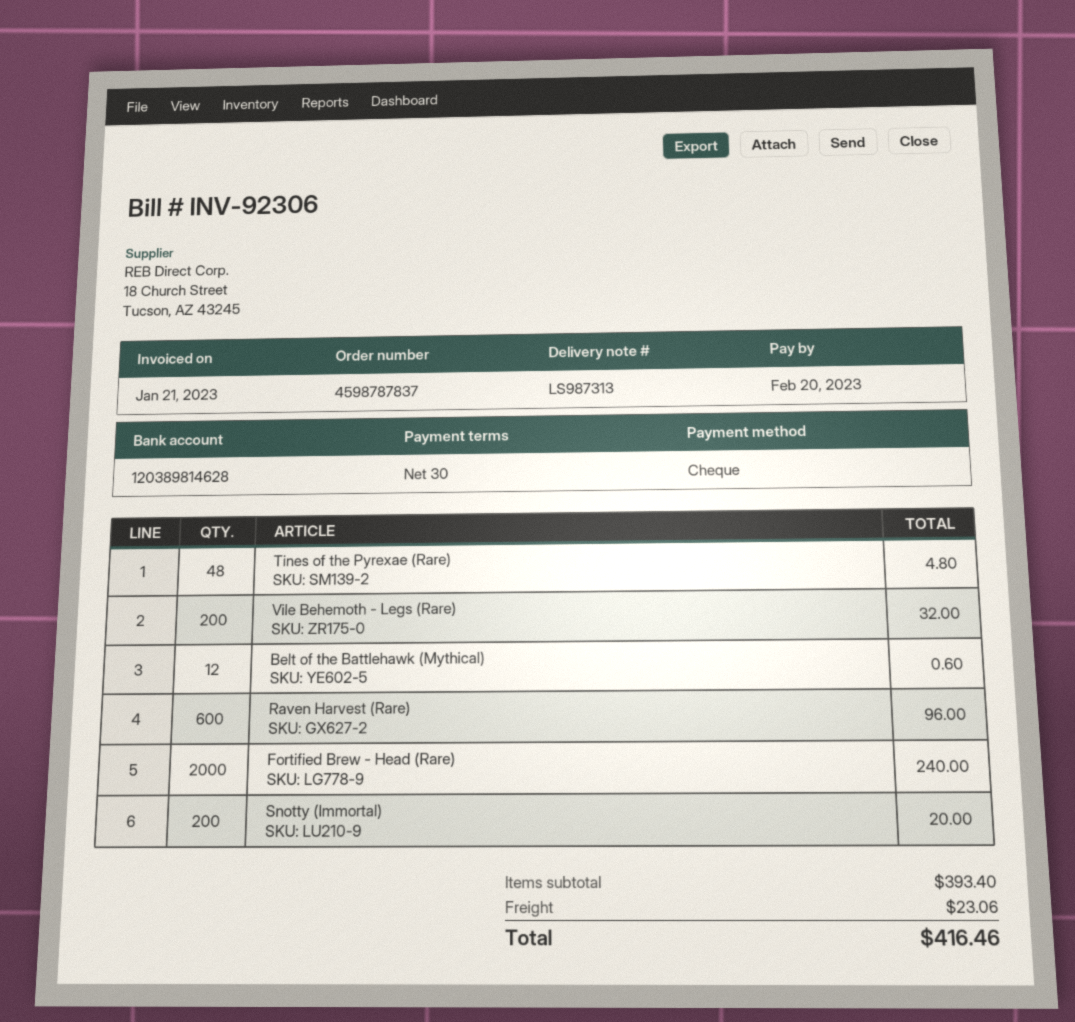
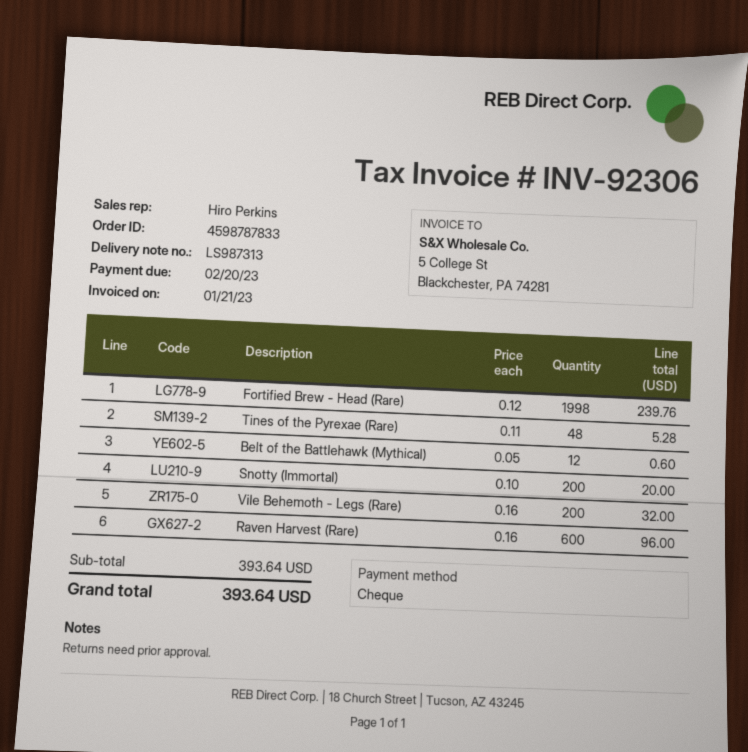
order number: 4598787837 -> 4598787833
Tines of the Pyrexae (Rare): 48 for 4.80 -> 48 for 5.28
Fortified Brew - Head (Rare): 2000 for 240.00 -> 1998 for 239.76
subtotal: 393.40 -> 393.64
shipping: 23.06 -> none
total: 416.46 -> 393.64

